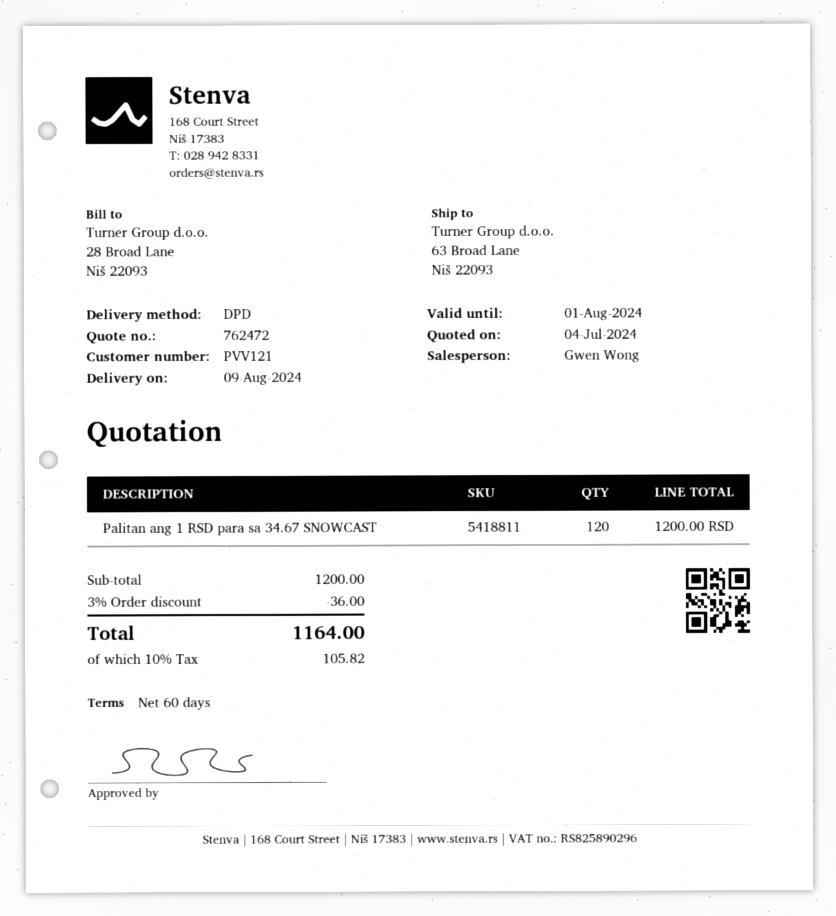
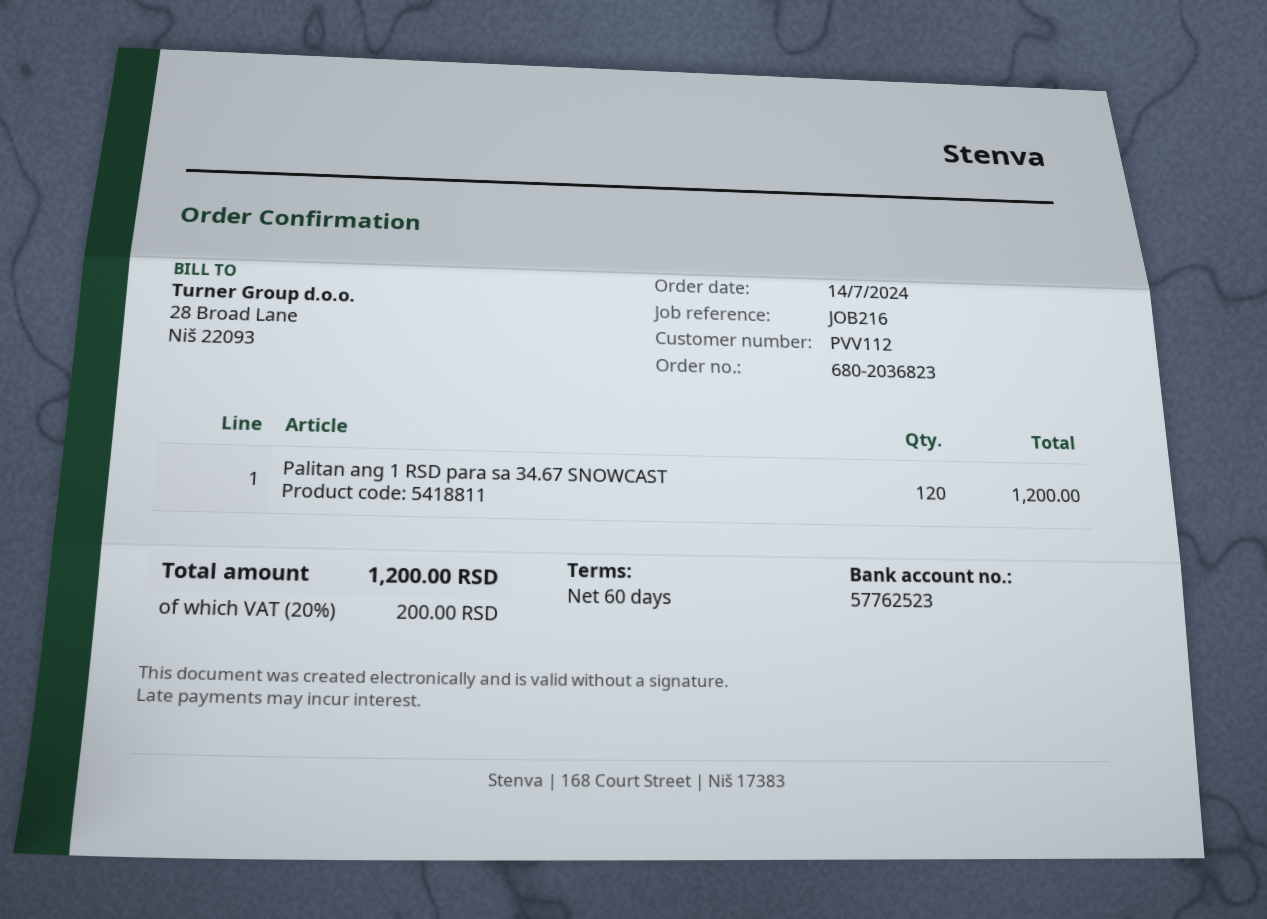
customer number: PVV121 -> PVV112
discount: 3% = 36.00 -> none
tax: 10% = 105.82 -> 20% = 200.00
total: 1164.00 -> 1200.00

